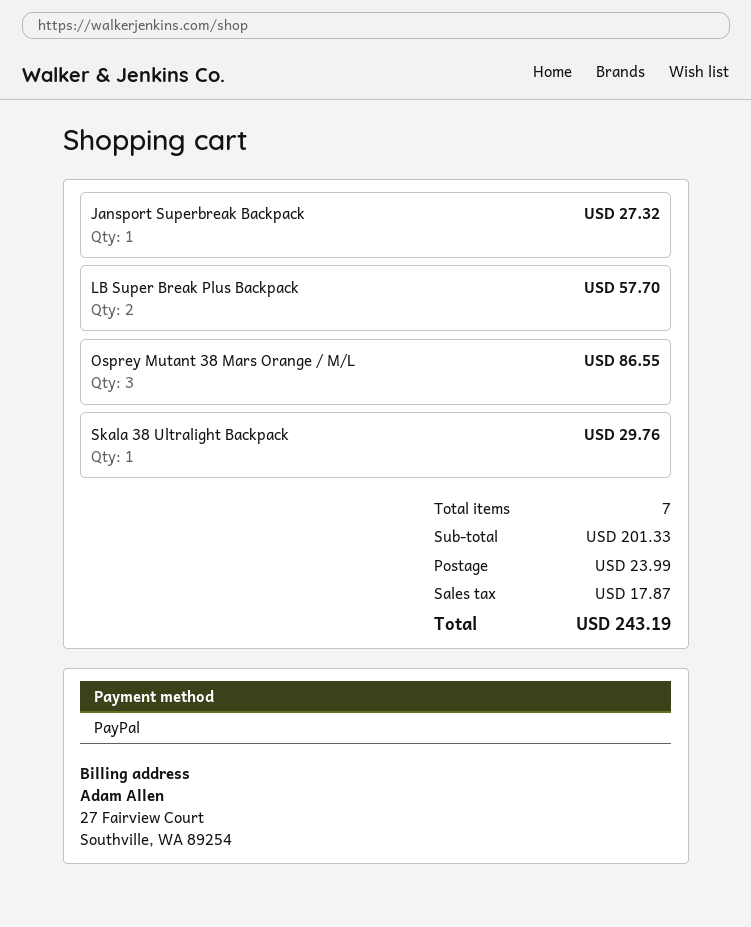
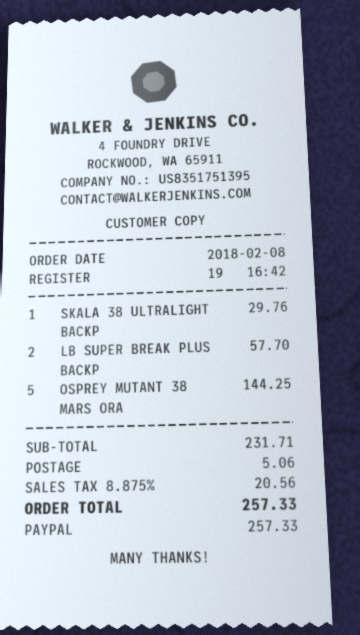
Jansport Superbreak Backpack: 1 for 27.32 -> none
Osprey Mutant 38 Mars Orange / M/L: 3 for 86.55 -> 5 for 144.25
subtotal: 201.33 -> 231.71
shipping: 23.99 -> 5.06
tax: 17.87 -> 20.56
total: 243.19 -> 257.33

